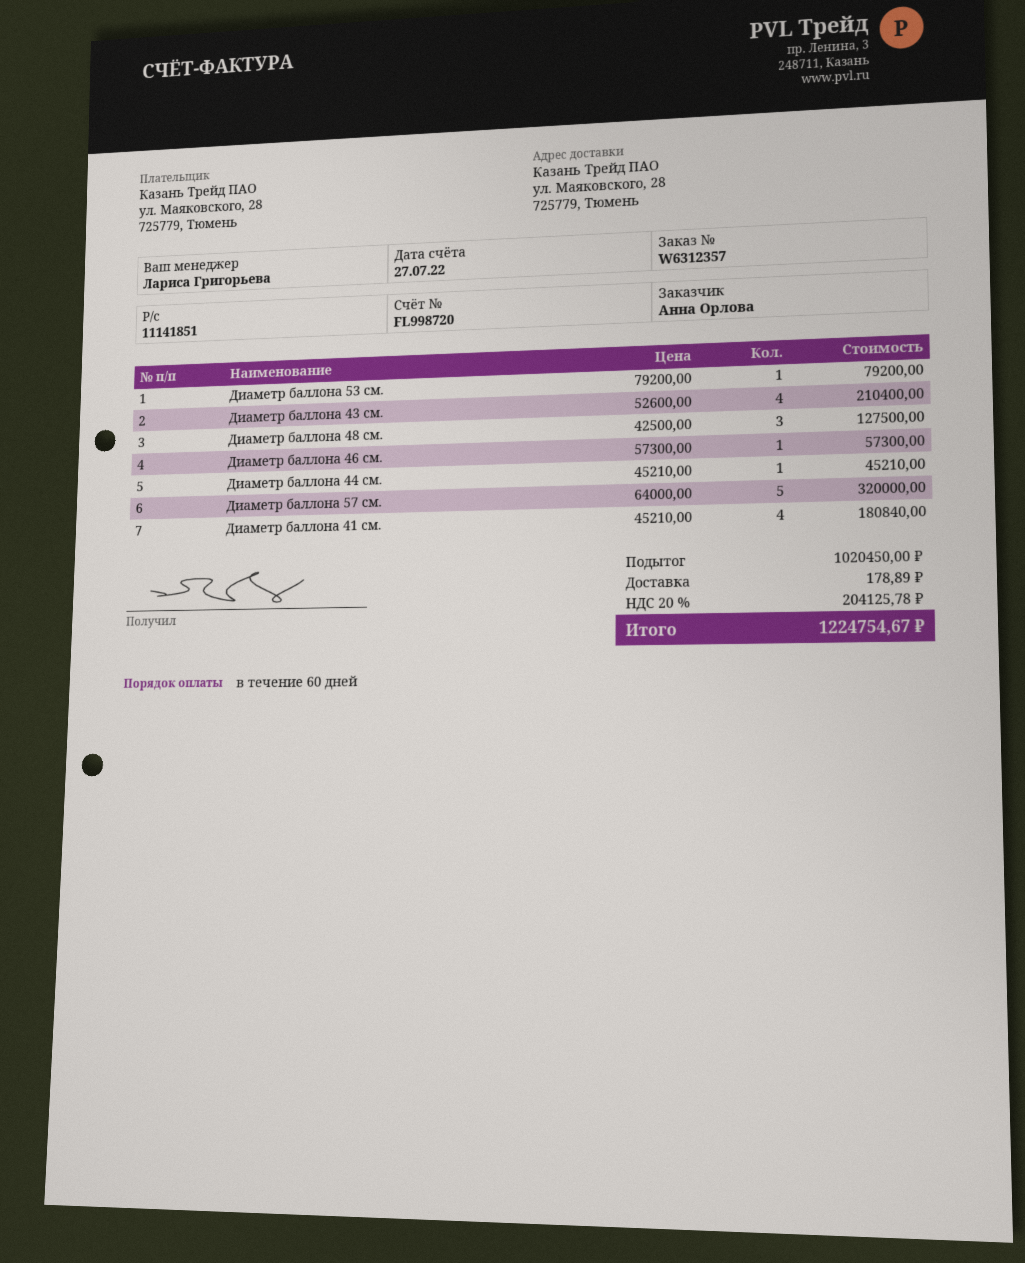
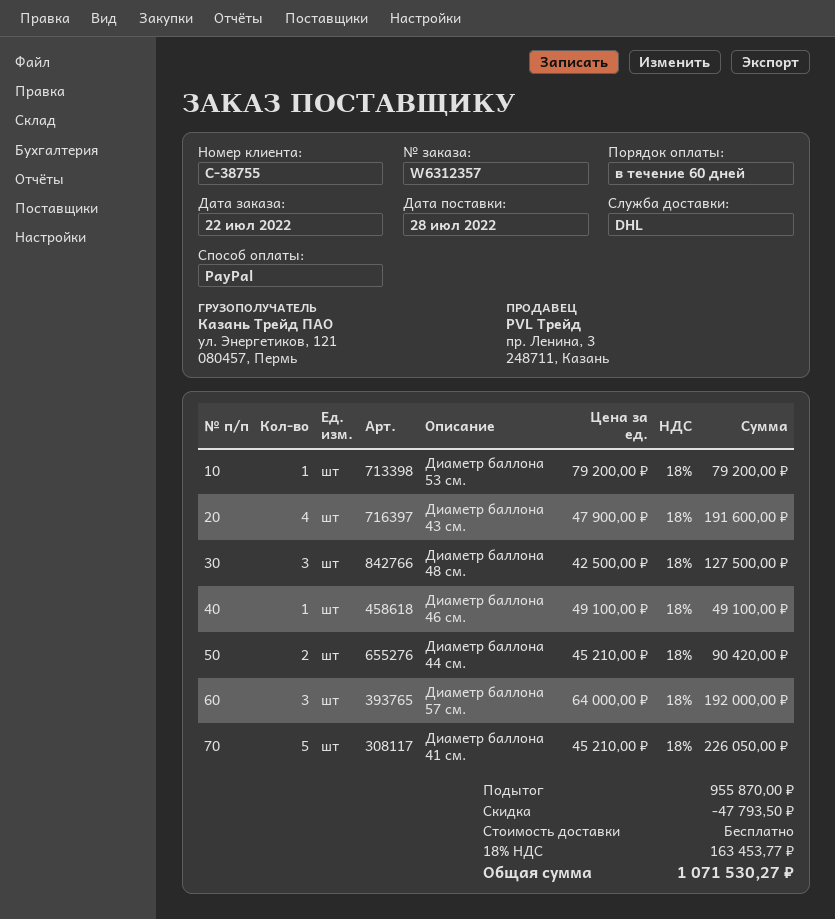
ship to: ул. Маяковского, 28, 725779, Тюмень -> ул. Энергетиков, 121, 080457, Пермь
Диаметр баллона 43 см.: 4 x 52600.00 = 210400.00 -> 4 x 47900.00 = 191600.00
Диаметр баллона 46 см.: 1 x 57300.00 = 57300.00 -> 1 x 49100.00 = 49100.00
Диаметр баллона 44 см.: 1 x 45210.00 = 45210.00 -> 2 x 45210.00 = 90420.00
Диаметр баллона 57 см.: 5 x 64000.00 = 320000.00 -> 3 x 64000.00 = 192000.00
Диаметр баллона 41 см.: 4 x 45210.00 = 180840.00 -> 5 x 45210.00 = 226050.00
subtotal: 1020450.00 -> 955870.00
discount: none -> 47793.50
shipping: 178.89 -> 0.00
tax: 20% = 204125.78 -> 18% = 163453.77
total: 1224754.67 -> 1071530.27

